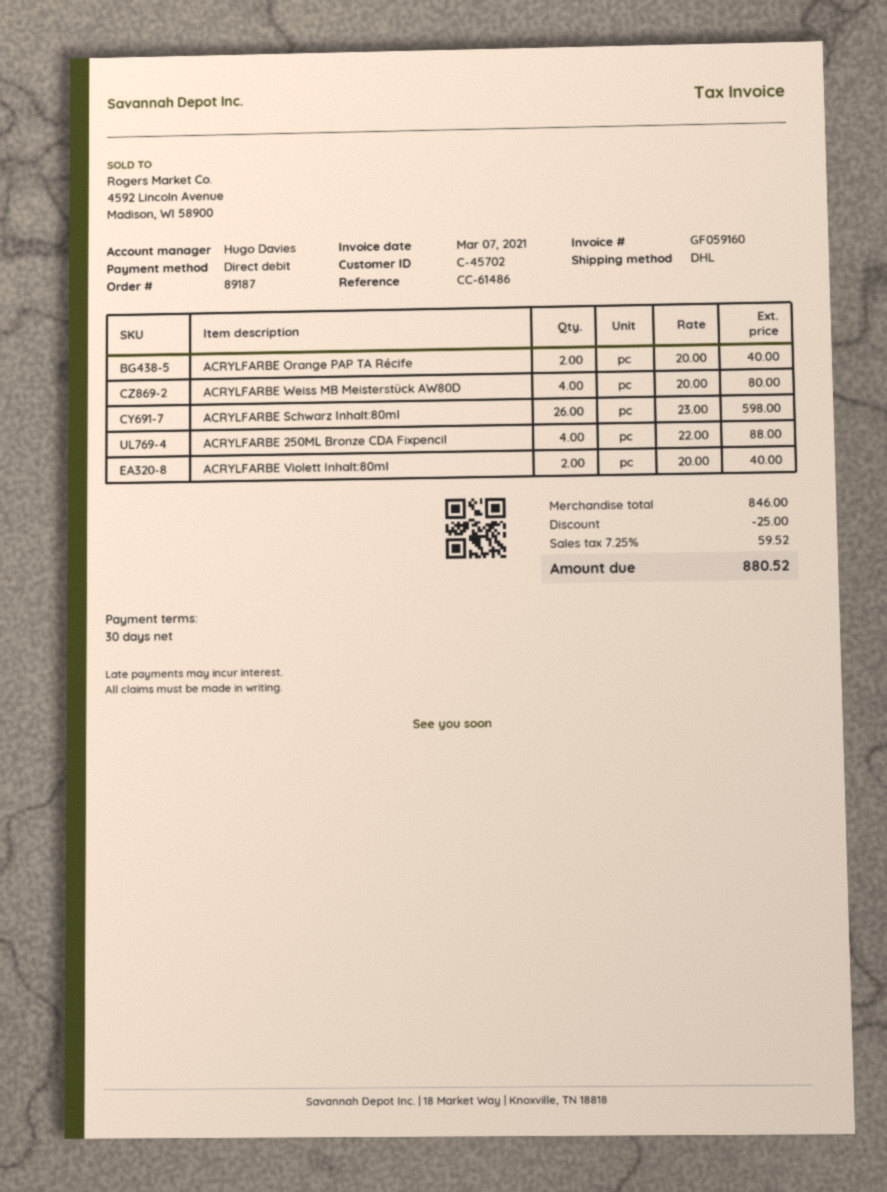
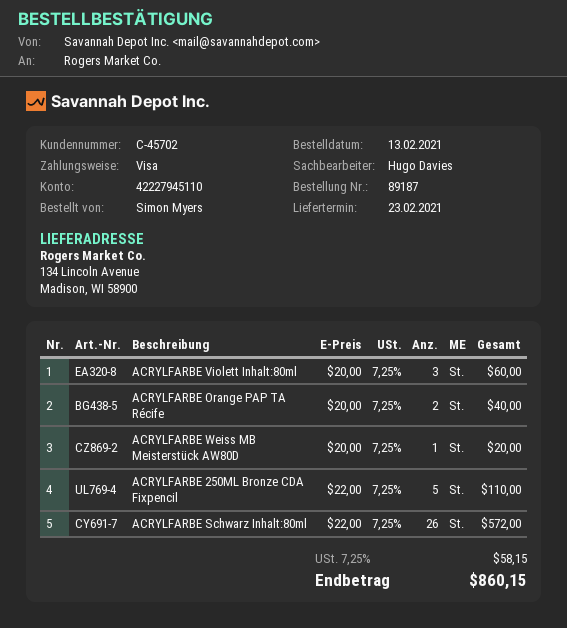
payment method: direct debit -> Visa
ACRYLFARBE Weiss MB Meisterstück AW80D: 4 x 20.00 = 80.00 -> 1 x 20.00 = 20.00
ACRYLFARBE Schwarz Inhalt:80ml: 26 x 23.00 = 598.00 -> 26 x 22.00 = 572.00
ACRYLFARBE 250ML Bronze CDA Fixpencil: 4 x 22.00 = 88.00 -> 5 x 22.00 = 110.00
ACRYLFARBE Violett Inhalt:80ml: 2 x 20.00 = 40.00 -> 3 x 20.00 = 60.00
discount: 25.00 -> none
tax: 7.25% = 59.52 -> 7.25% = 58.15
total: 880.52 -> 860.15

